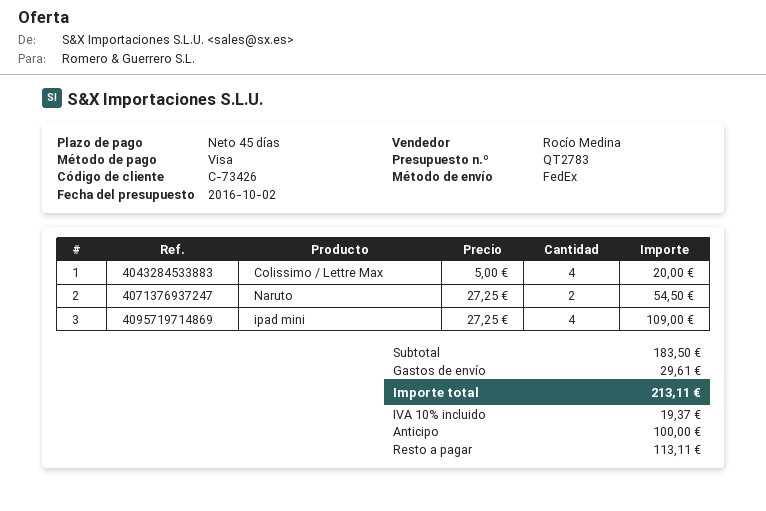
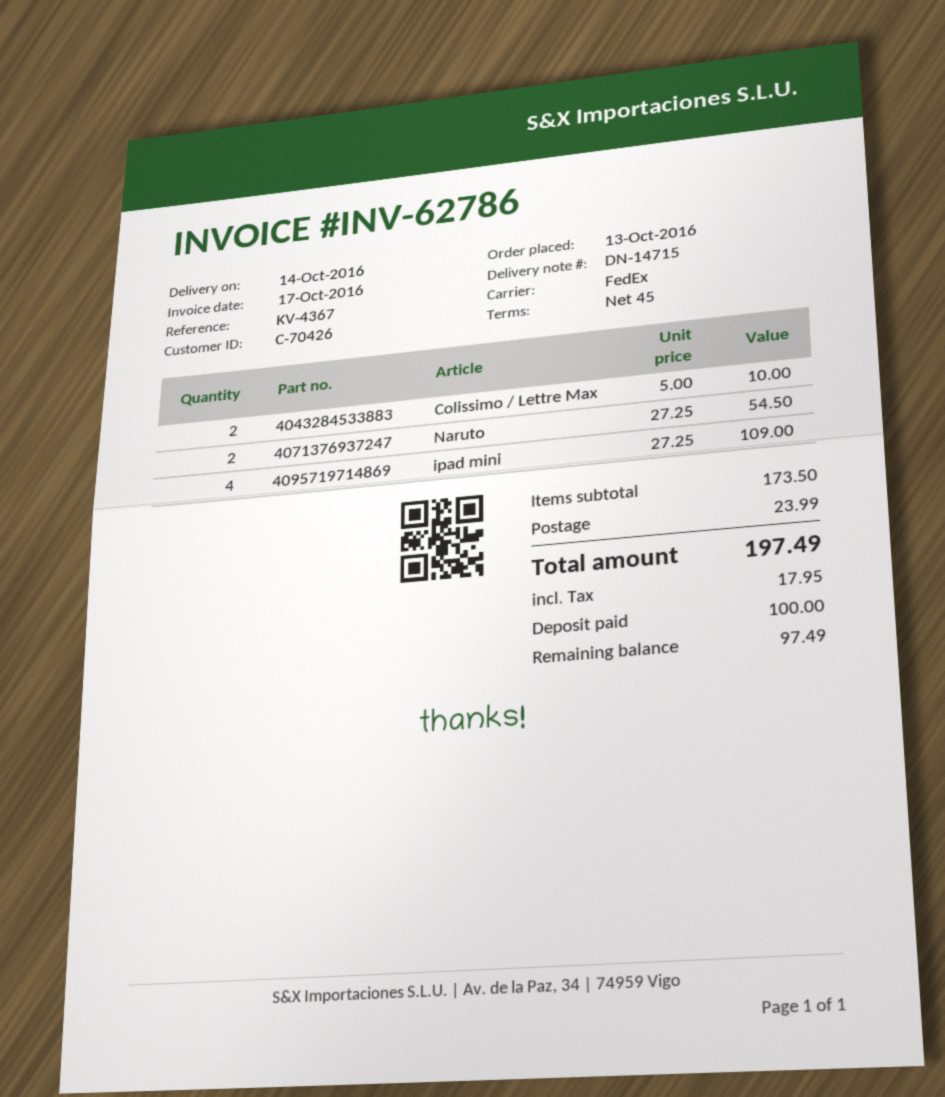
customer number: C-73426 -> C-70426
Colissimo / Lettre Max: 4 x 5.00 = 20.00 -> 2 x 5.00 = 10.00
subtotal: 183.50 -> 173.50
shipping: 29.61 -> 23.99
tax: 19.37 -> 17.95
total: 213.11 -> 197.49
balance: 113.11 -> 97.49

